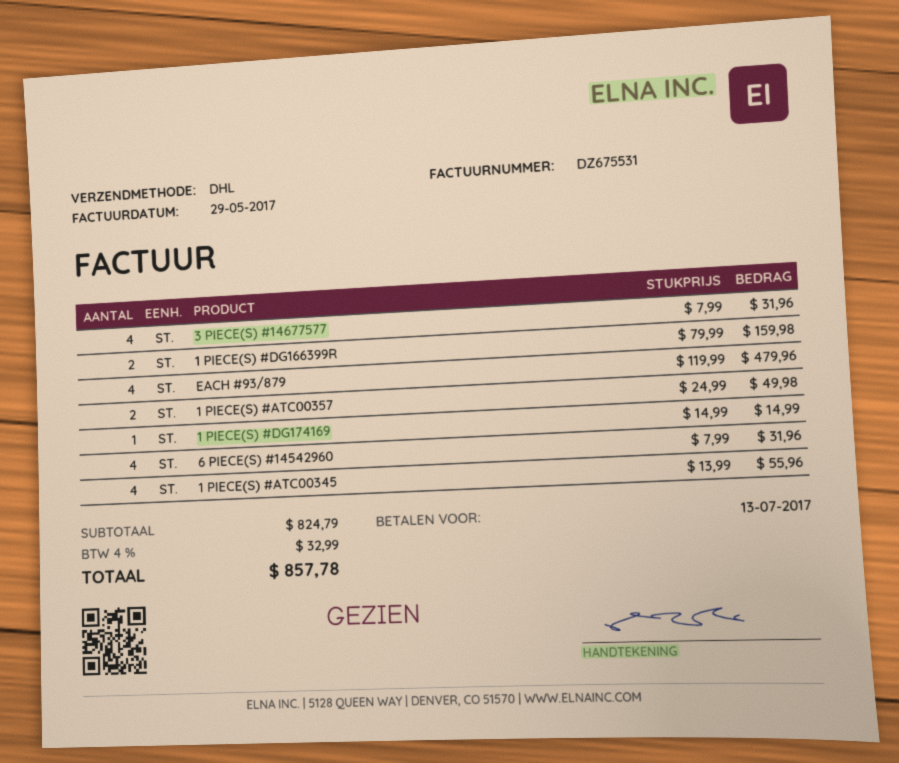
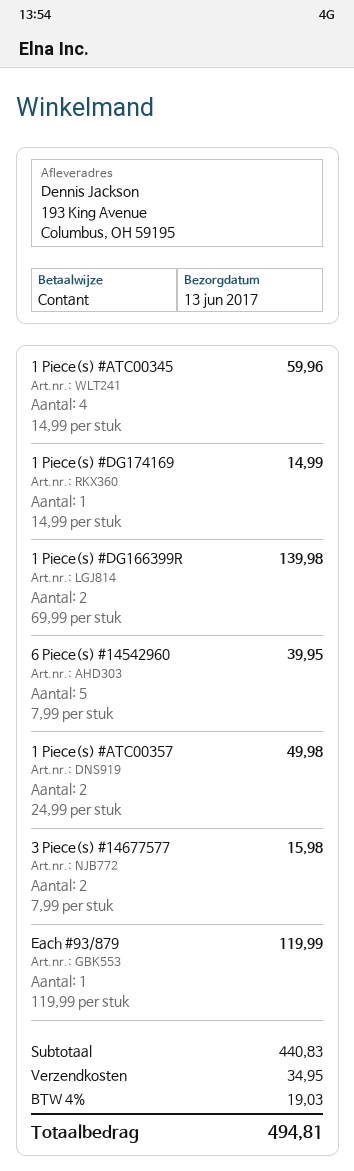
3 PIECE(S) #14677577: 4 x 7.99 = 31.96 -> 2 x 7.99 = 15.98
1 PIECE(S) #DG166399R: 2 x 79.99 = 159.98 -> 2 x 69.99 = 139.98
EACH #93/879: 4 x 119.99 = 479.96 -> 1 x 119.99 = 119.99
6 PIECE(S) #14542960: 4 x 7.99 = 31.96 -> 5 x 7.99 = 39.95
1 PIECE(S) #ATC00345: 4 x 13.99 = 55.96 -> 4 x 14.99 = 59.96
subtotal: 824.79 -> 440.83
shipping: none -> 34.95
tax: 4% = 32.99 -> 4% = 19.03
total: 857.78 -> 494.81

